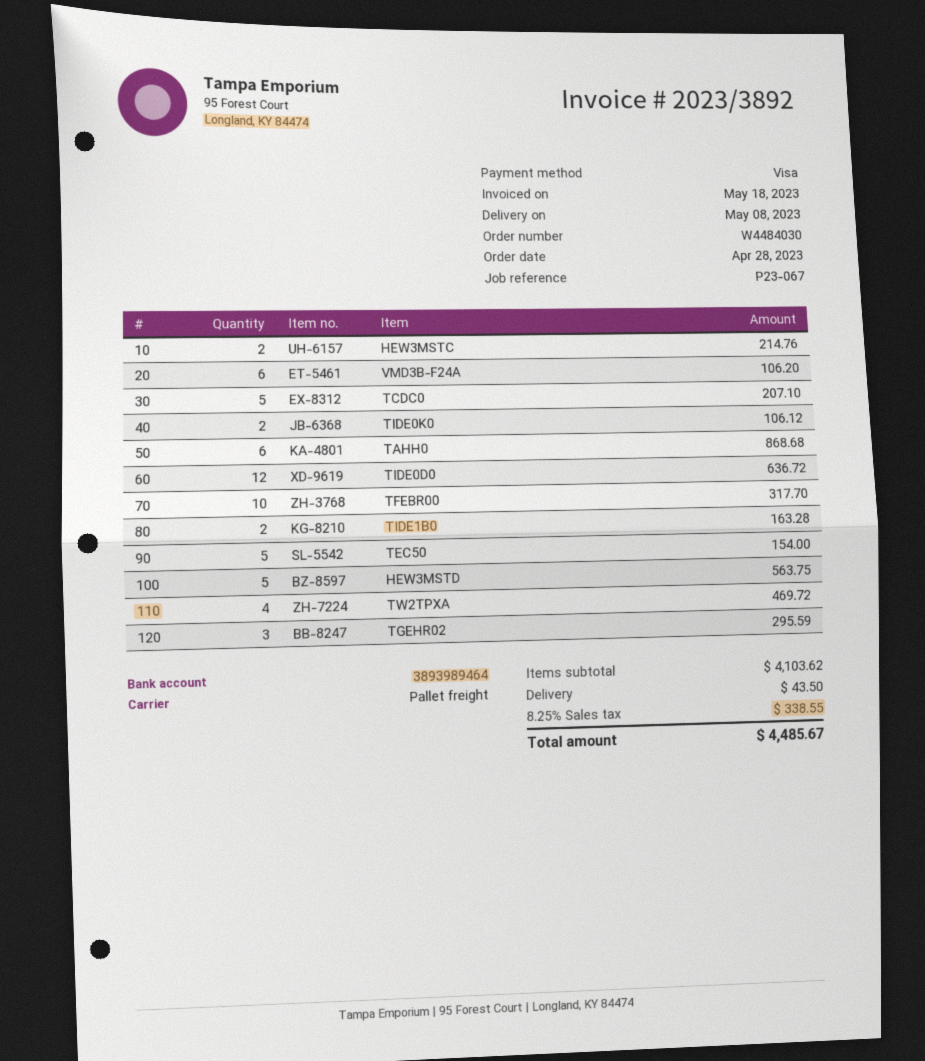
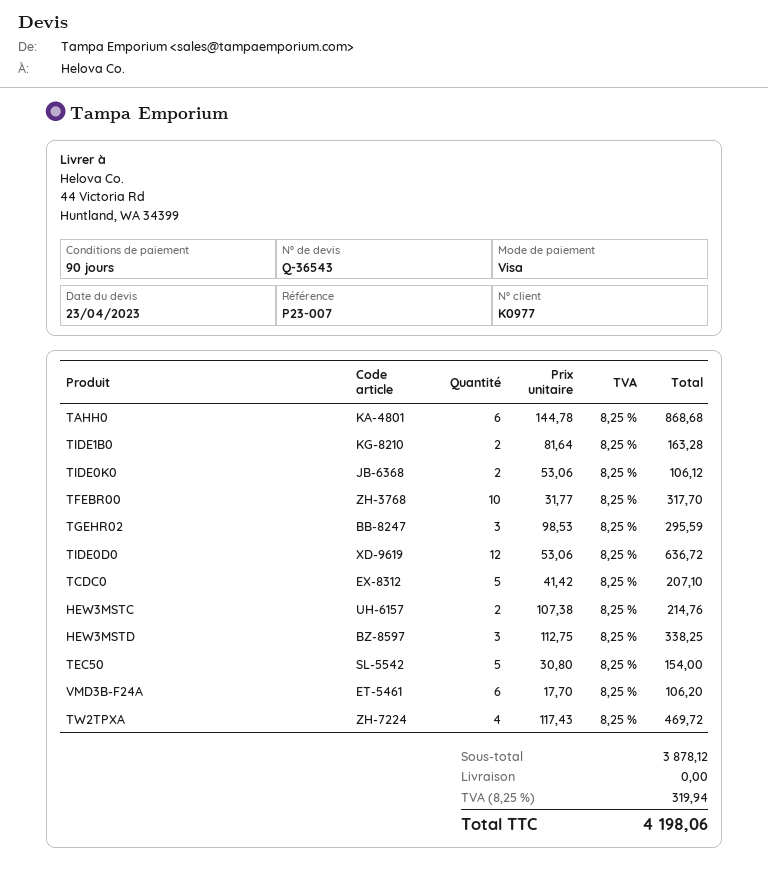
reference: P23-067 -> P23-007
HEW3MSTD: 5 for 563.75 -> 3 for 338.25
subtotal: 4103.62 -> 3878.12
shipping: 43.50 -> 0.00
tax: 8.25% = 338.55 -> 8.25% = 319.94
total: 4485.67 -> 4198.06

